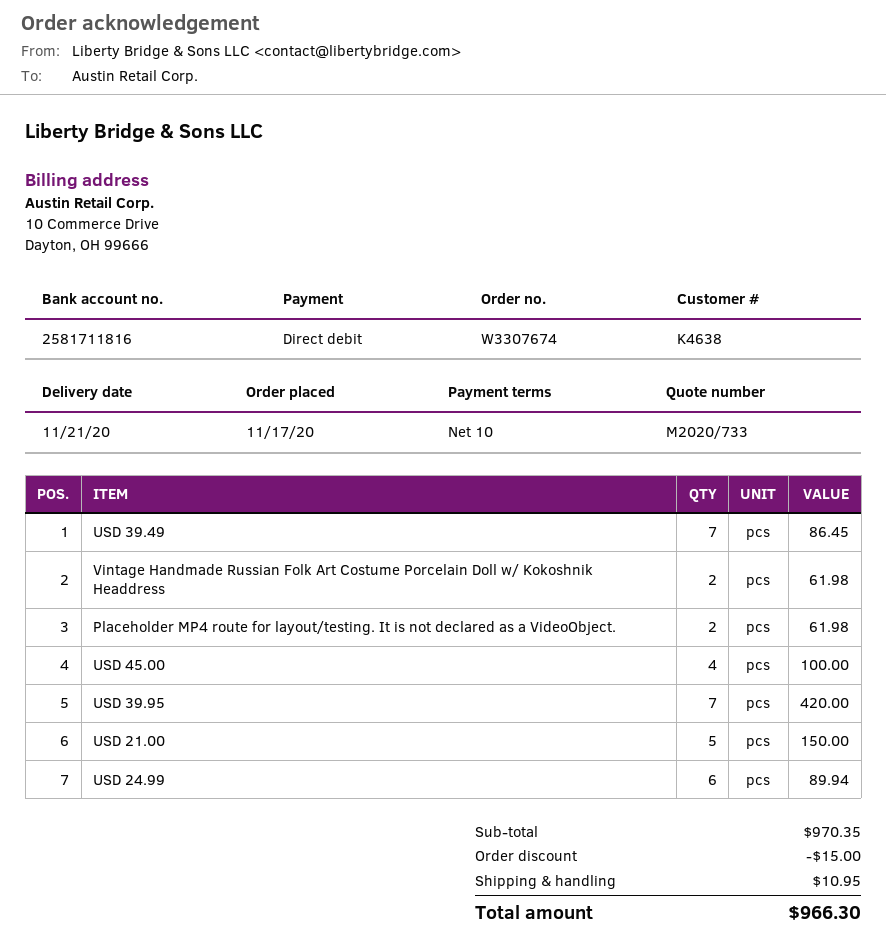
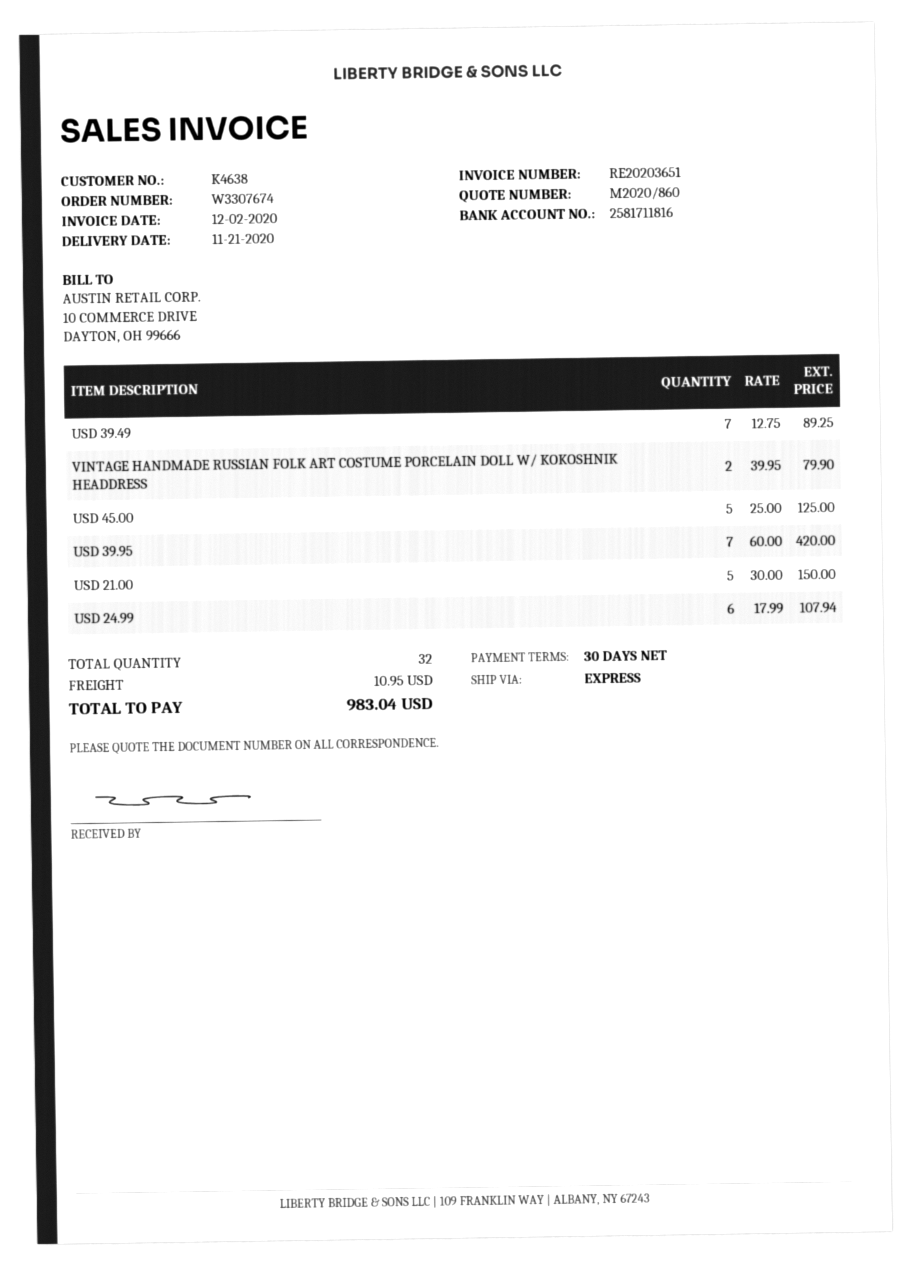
quote number: M2020/733 -> M2020/860
payment terms: 10 days -> 30 days
USD 39.49: 7 for 86.45 -> 7 for 89.25
Vintage Handmade Russian Folk Art Costume Porcelain Doll w/ Kokoshnik Headdress: 2 for 61.98 -> 2 for 79.90
Placeholder MP4 route for layout/testing. It is not declared as a VideoObject.: 2 for 61.98 -> none
USD 45.00: 4 for 100.00 -> 5 for 125.00
USD 24.99: 6 for 89.94 -> 6 for 107.94
discount: 15.00 -> none
total: 966.30 -> 983.04

